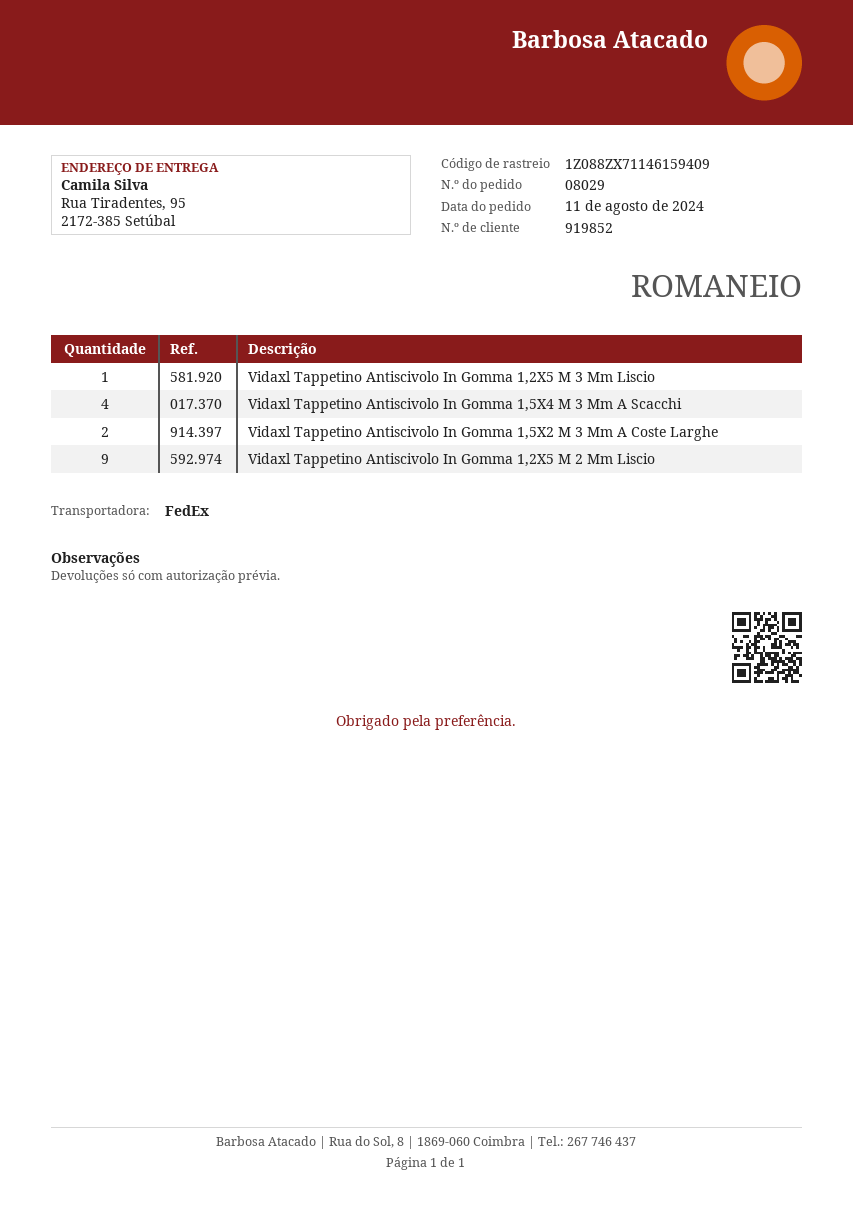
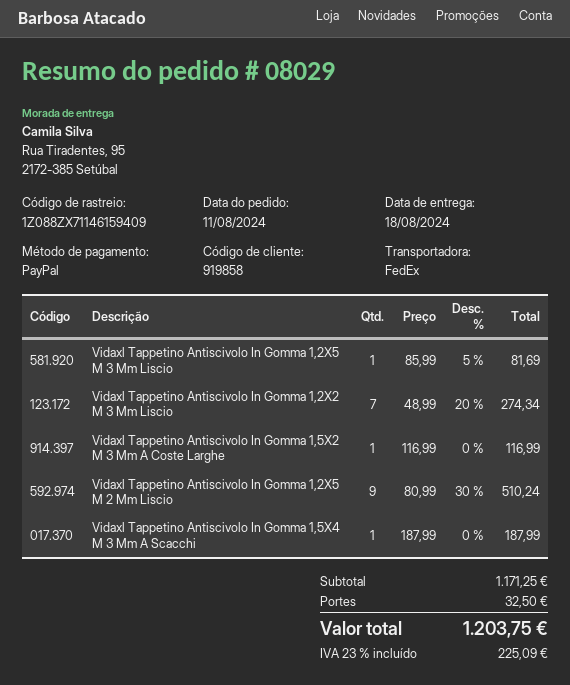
customer number: 919852 -> 919858
Vidaxl Tappetino Antiscivolo In Gomma 1,5X4 M 3 Mm A Scacchi: 4 -> 1
Vidaxl Tappetino Antiscivolo In Gomma 1,5X2 M 3 Mm A Coste Larghe: 2 -> 1
Vidaxl Tappetino Antiscivolo In Gomma 1,2X2 M 3 Mm Liscio: none -> 7

